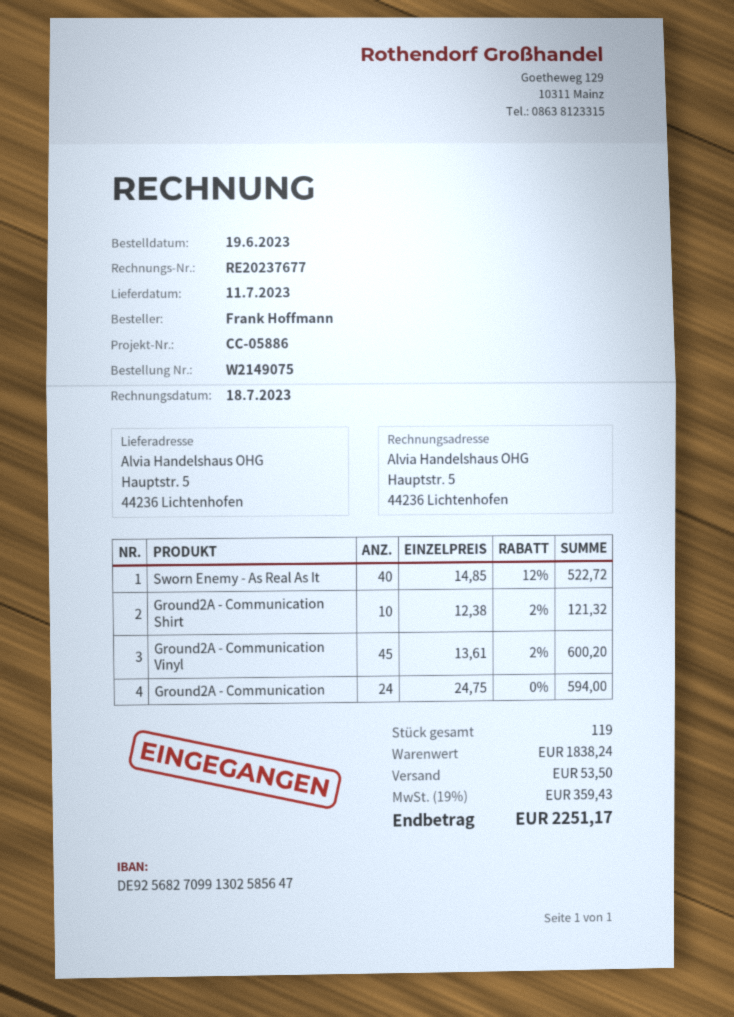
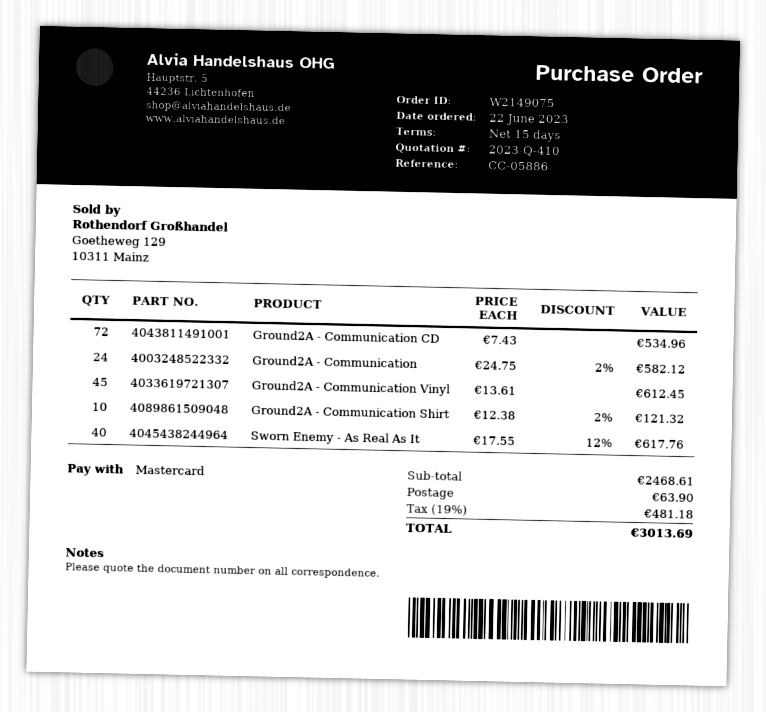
order date: 2023-06-19 -> 2023-06-22
Sworn Enemy - As Real As It: 40 x 14.85 - 12% = 522.72 -> 40 x 17.55 - 12% = 617.76
Ground2A - Communication Vinyl: 45 x 13.61 - 2% = 600.20 -> 45 x 13.61 = 612.45
Ground2A - Communication: 24 x 24.75 = 594.00 -> 24 x 24.75 - 2% = 582.12
Ground2A - Communication CD: none -> 72 x 7.43 = 534.96
subtotal: 1838.24 -> 2468.61
shipping: 53.50 -> 63.90
tax: 19% = 359.43 -> 19% = 481.18
total: 2251.17 -> 3013.69

